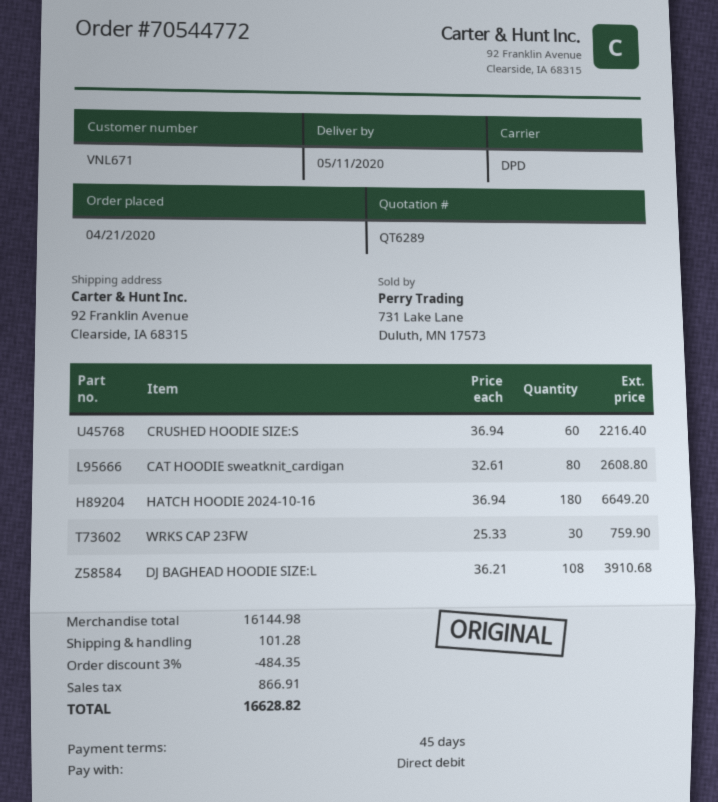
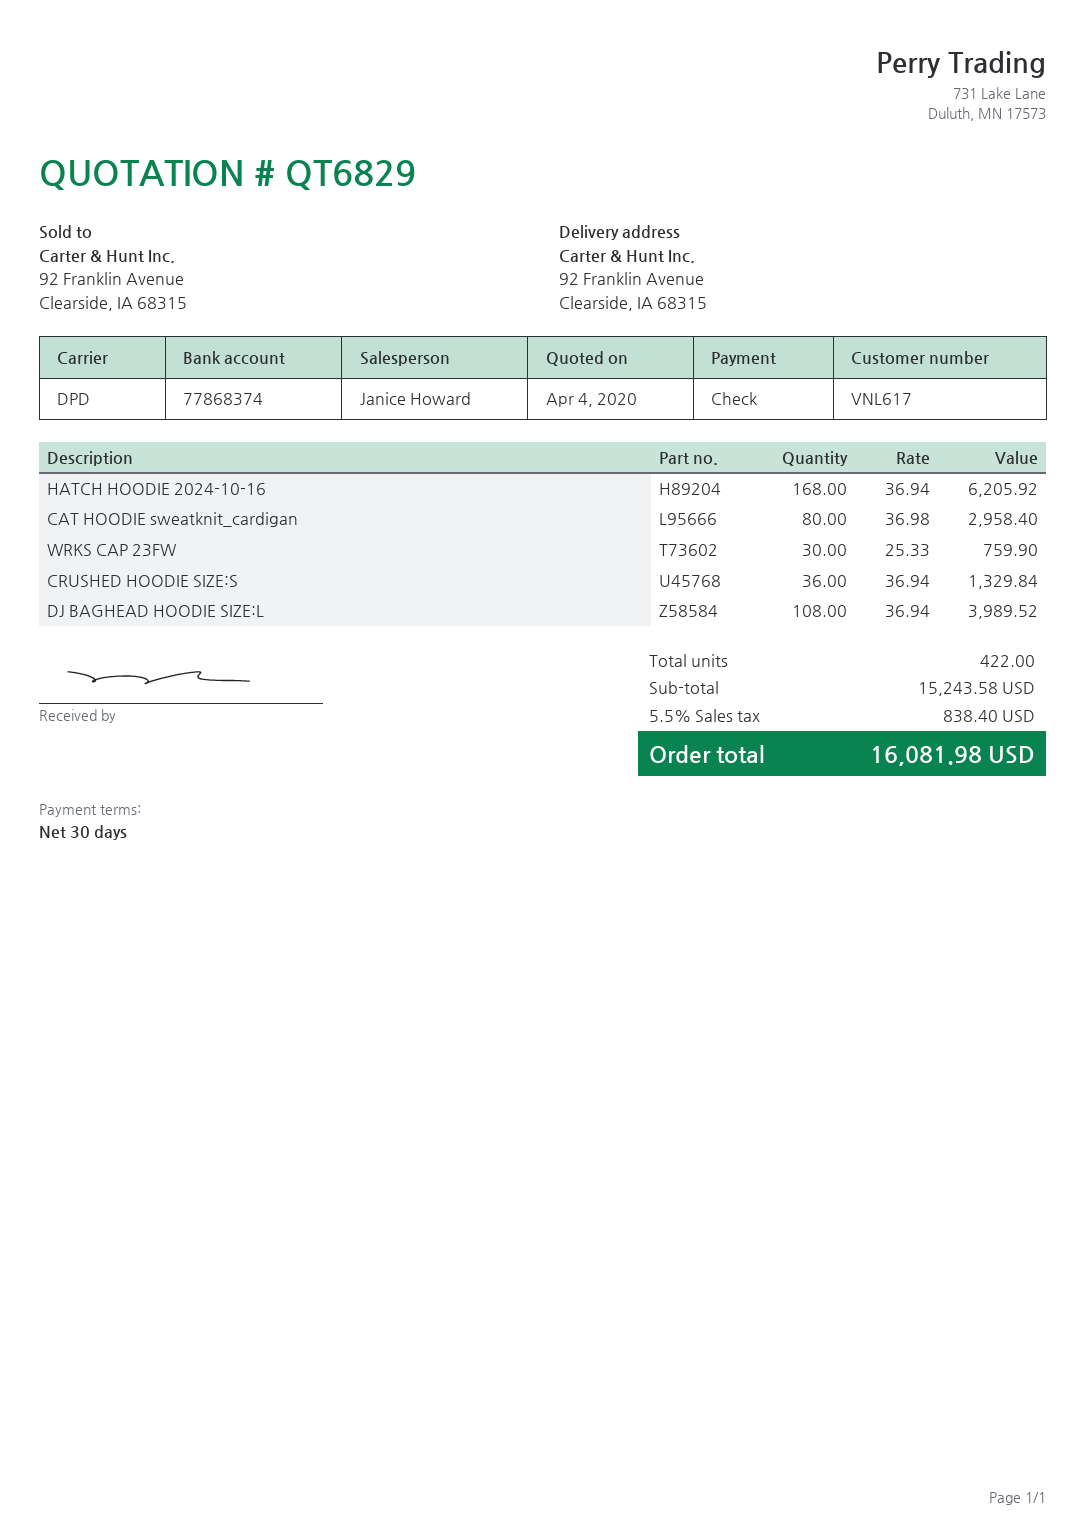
quote number: QT6289 -> QT6829
payment terms: 45 days -> 30 days
customer number: VNL671 -> VNL617
payment method: direct debit -> cheque
CRUSHED HOODIE SIZE:S: 60 x 36.94 = 2216.40 -> 36 x 36.94 = 1329.84
CAT HOODIE sweatknit_cardigan: 80 x 32.61 = 2608.80 -> 80 x 36.98 = 2958.40
HATCH HOODIE 2024-10-16: 180 x 36.94 = 6649.20 -> 168 x 36.94 = 6205.92
DJ BAGHEAD HOODIE SIZE:L: 108 x 36.21 = 3910.68 -> 108 x 36.94 = 3989.52
subtotal: 16144.98 -> 15243.58
discount: 3% = 484.35 -> none
shipping: 101.28 -> none
tax: 866.91 -> 838.40
total: 16628.82 -> 16081.98

